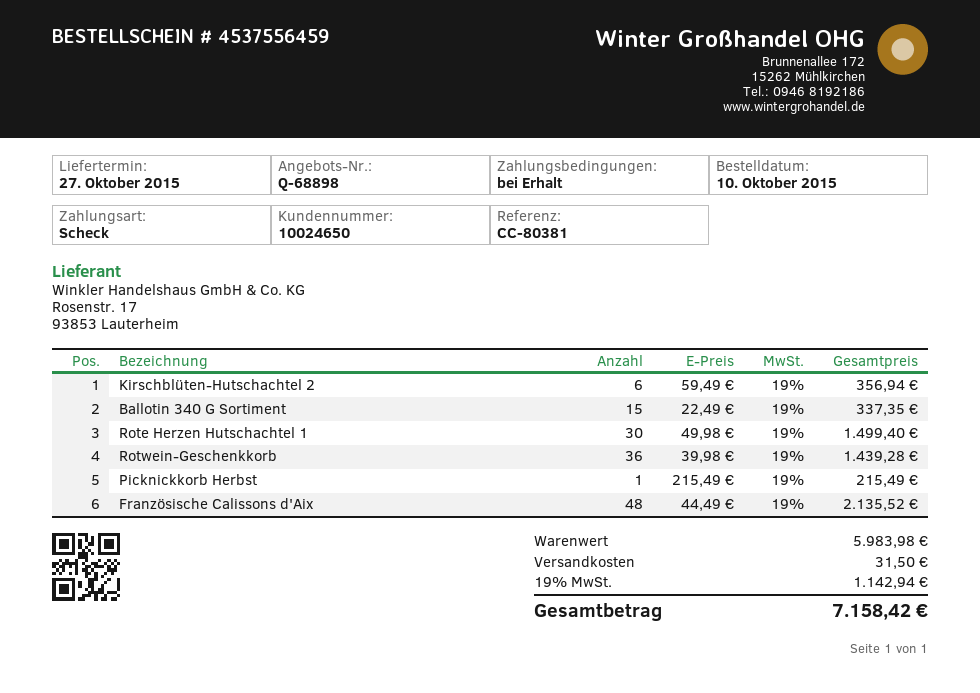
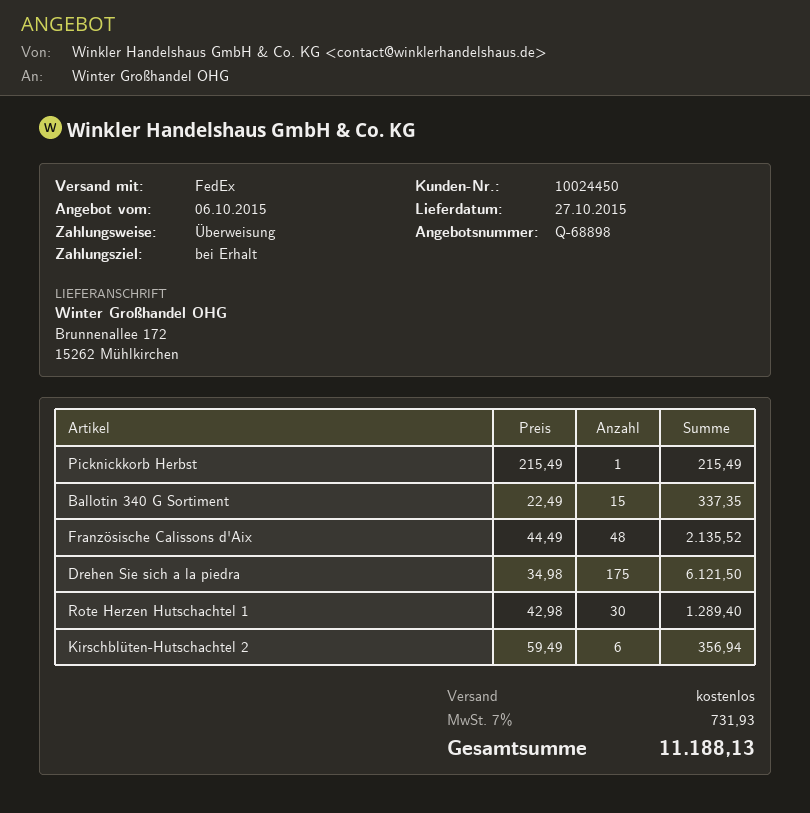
customer number: 10024650 -> 10024450
payment method: cheque -> bank transfer
Rote Herzen Hutschachtel 1: 30 x 49.98 = 1499.40 -> 30 x 42.98 = 1289.40
Rotwein-Geschenkkorb: 36 x 39.98 = 1439.28 -> none
Drehen Sie sich a la piedra: none -> 175 x 34.98 = 6121.50
shipping: 31.50 -> 0.00
tax: 19% = 1142.94 -> 7% = 731.93
total: 7158.42 -> 11188.13

